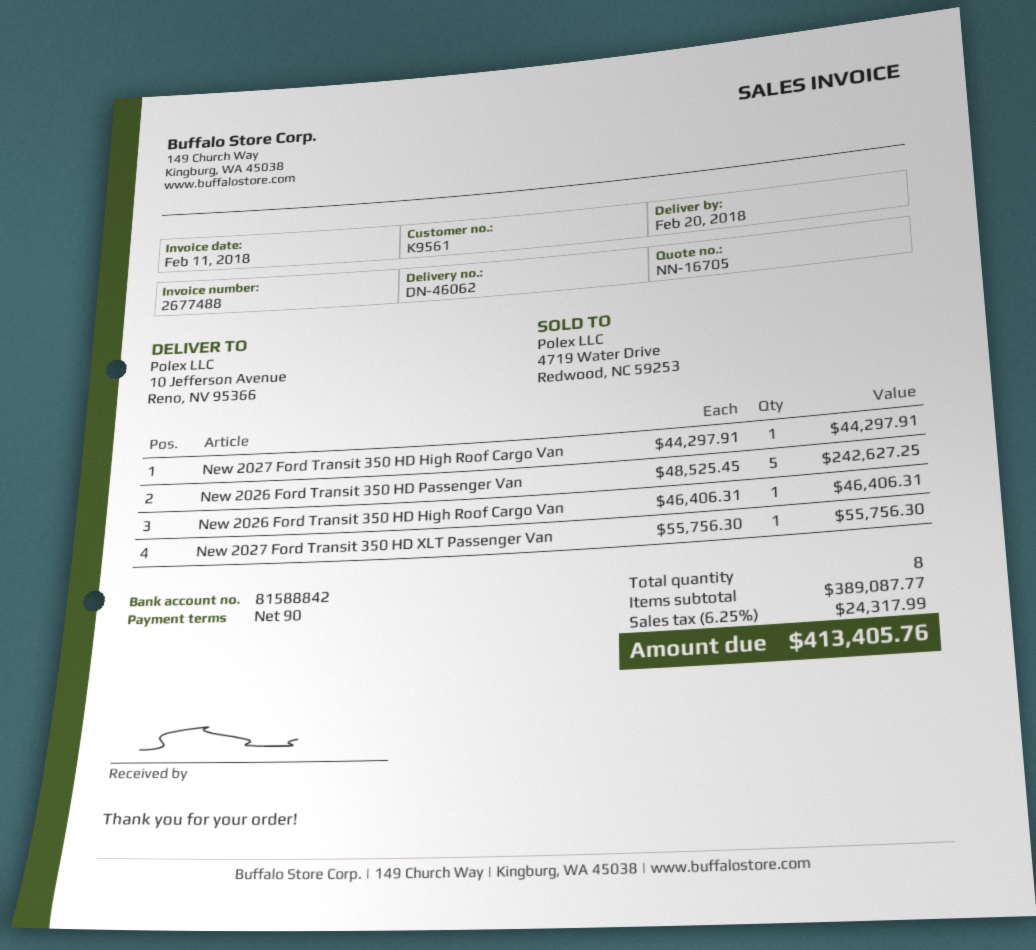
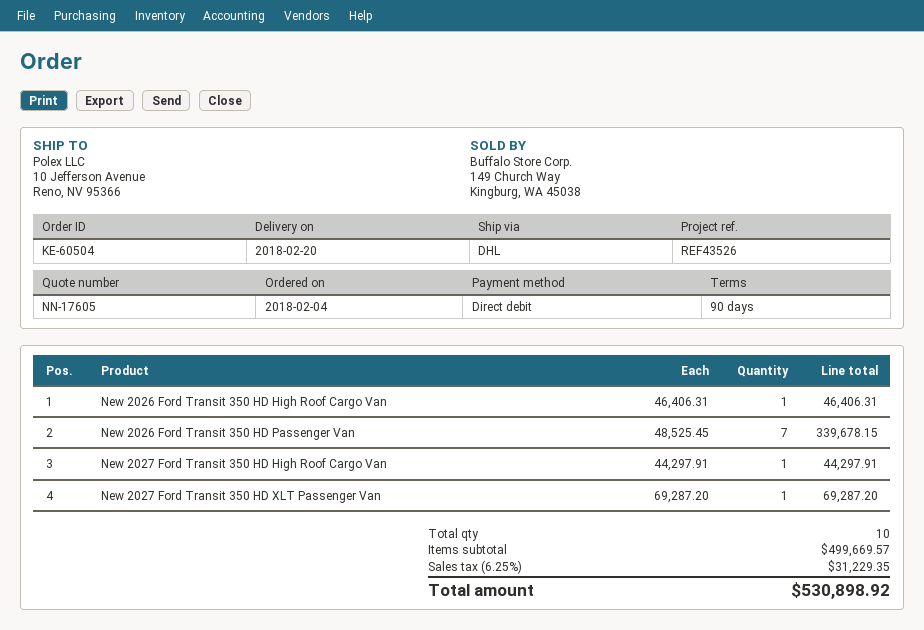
quote number: NN-16705 -> NN-17605
New 2026 Ford Transit 350 HD Passenger Van: 5 x 48525.45 = 242627.25 -> 7 x 48525.45 = 339678.15
New 2027 Ford Transit 350 HD XLT Passenger Van: 1 x 55756.30 = 55756.30 -> 1 x 69287.20 = 69287.20
total quantity: 8 -> 10
subtotal: 389087.77 -> 499669.57
tax: 6.25% = 24317.99 -> 6.25% = 31229.35
total: 413405.76 -> 530898.92

